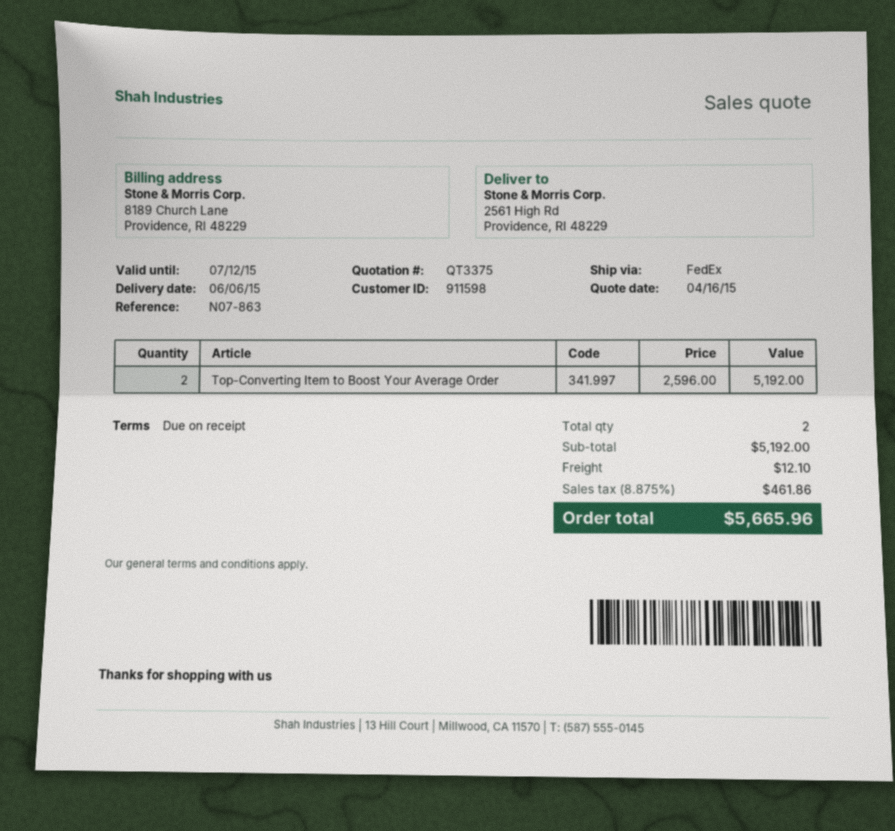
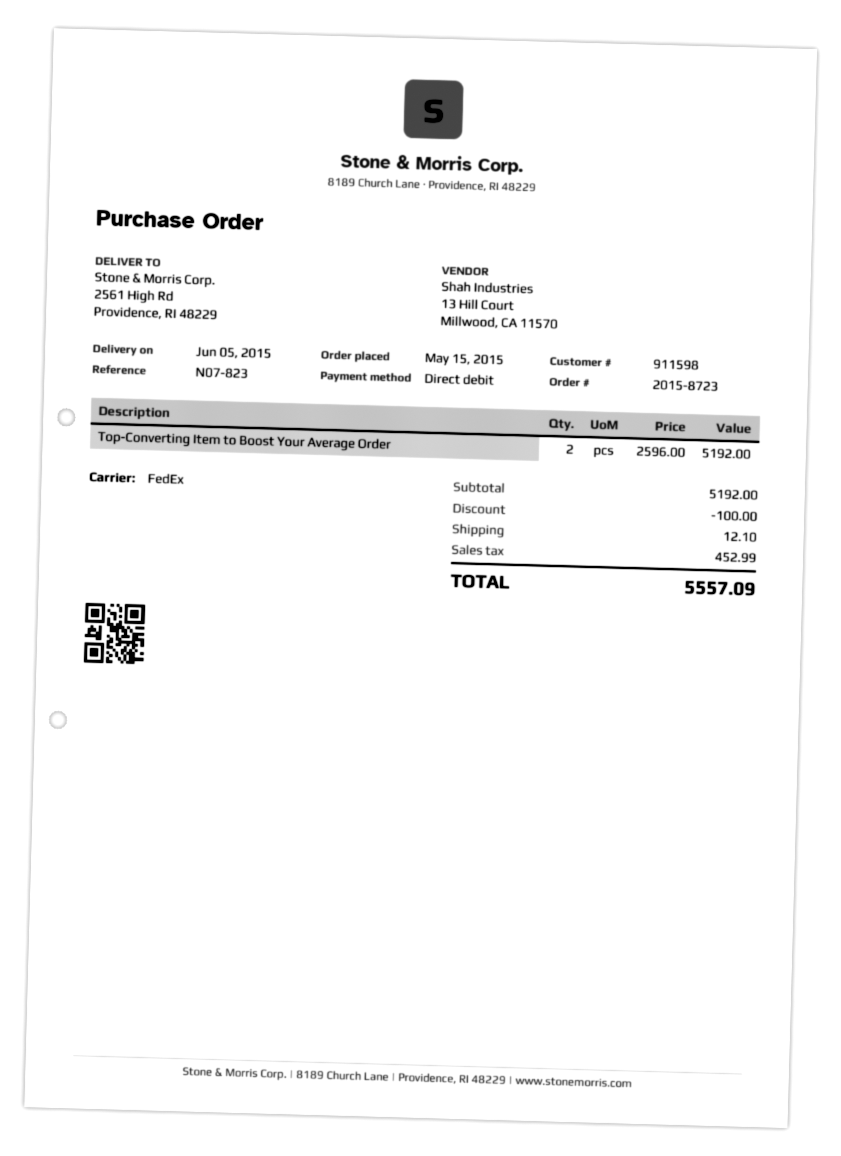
delivery date: 2015-06-06 -> 2015-06-05
reference: N07-863 -> N07-823
discount: none -> 100.00
tax: 461.86 -> 452.99
total: 5665.96 -> 5557.09

